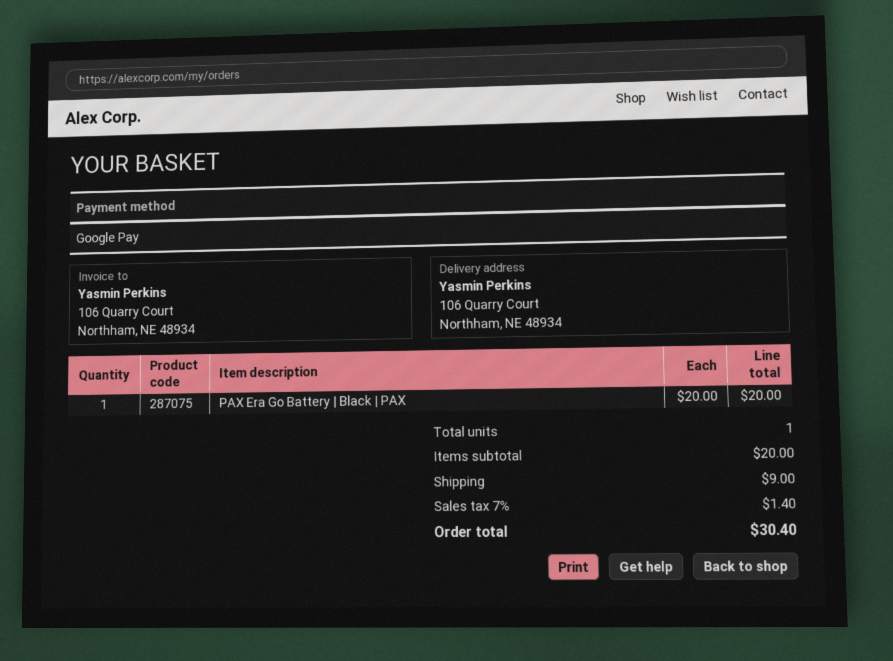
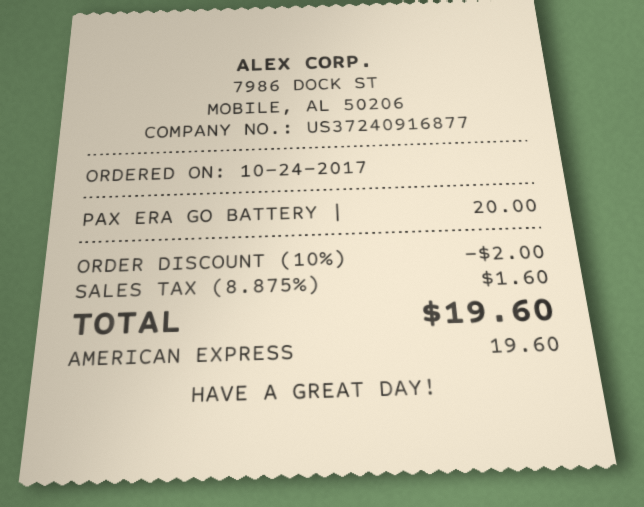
payment method: Google Pay -> American Express
discount: none -> 10% = 2.00
shipping: 9.00 -> none
tax: 7% = 1.40 -> 8.875% = 1.60
total: 30.40 -> 19.60

